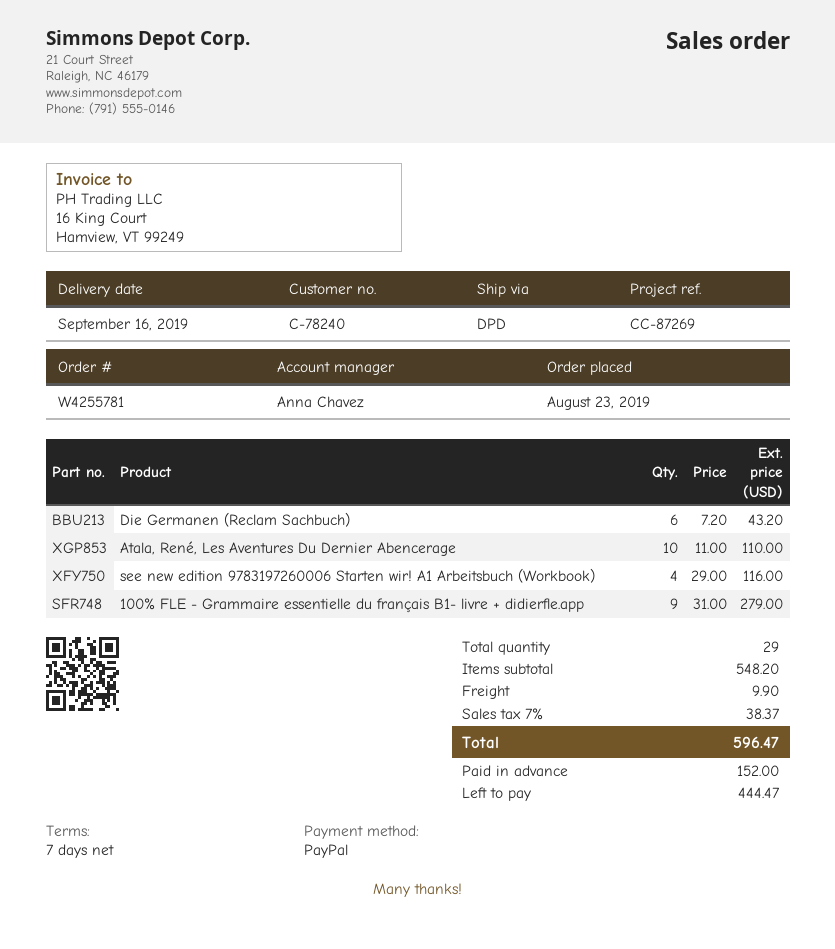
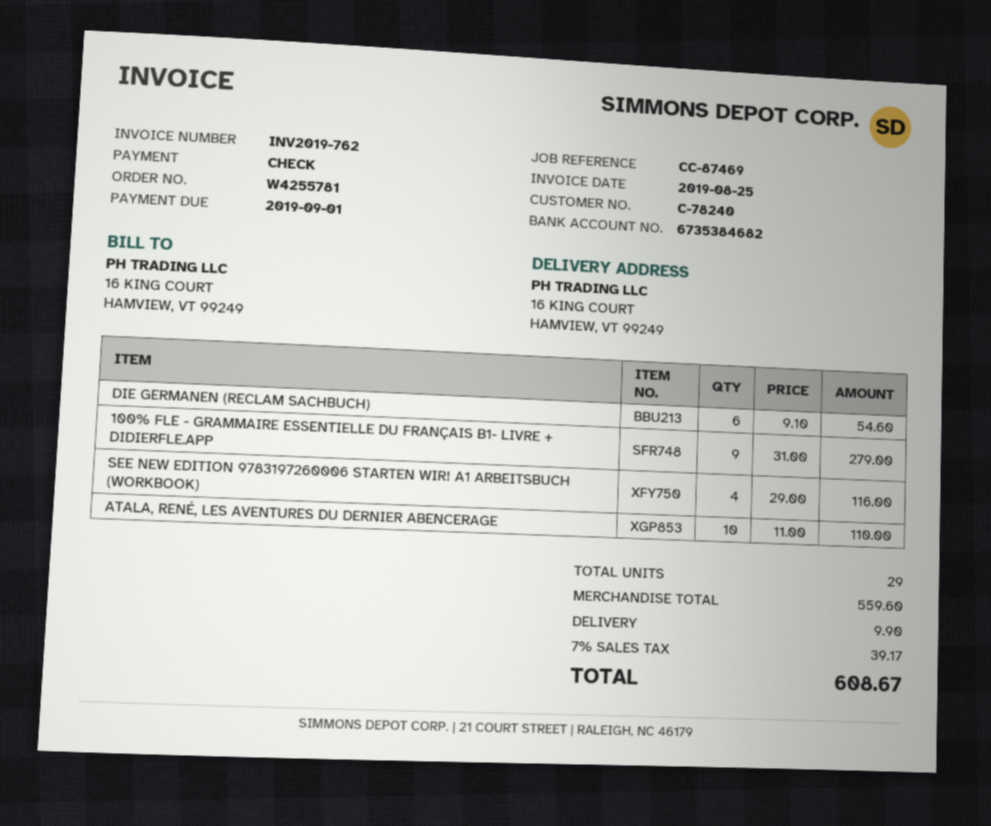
reference: CC-87269 -> CC-87469
payment method: PayPal -> cheque
Die Germanen (Reclam Sachbuch): 6 x 7.20 = 43.20 -> 6 x 9.10 = 54.60
subtotal: 548.20 -> 559.60
tax: 7% = 38.37 -> 7% = 39.17
total: 596.47 -> 608.67

